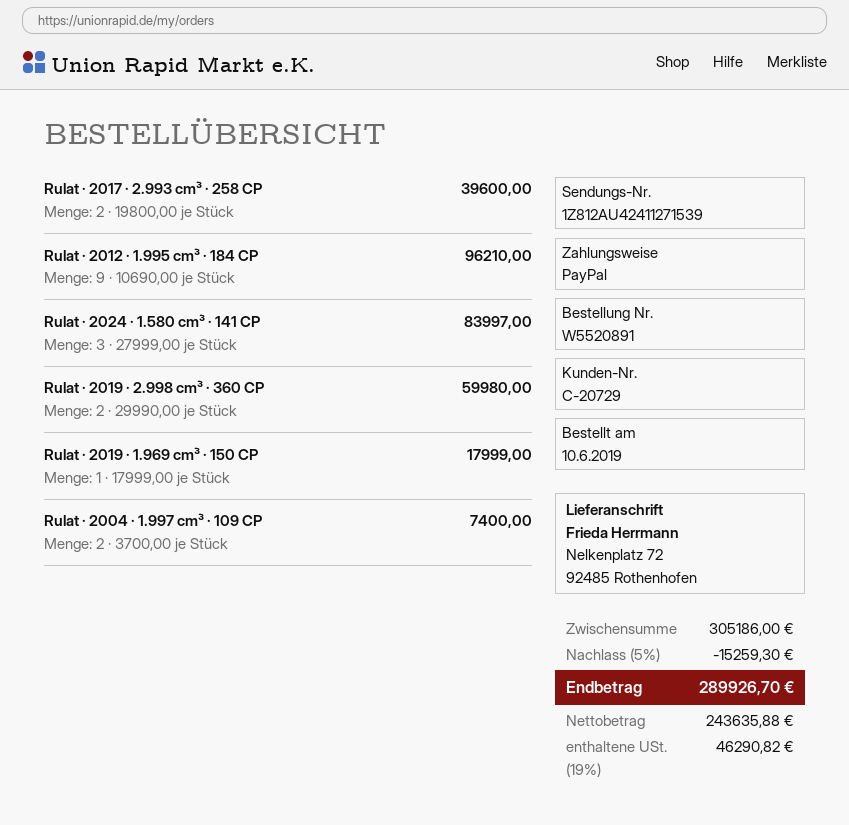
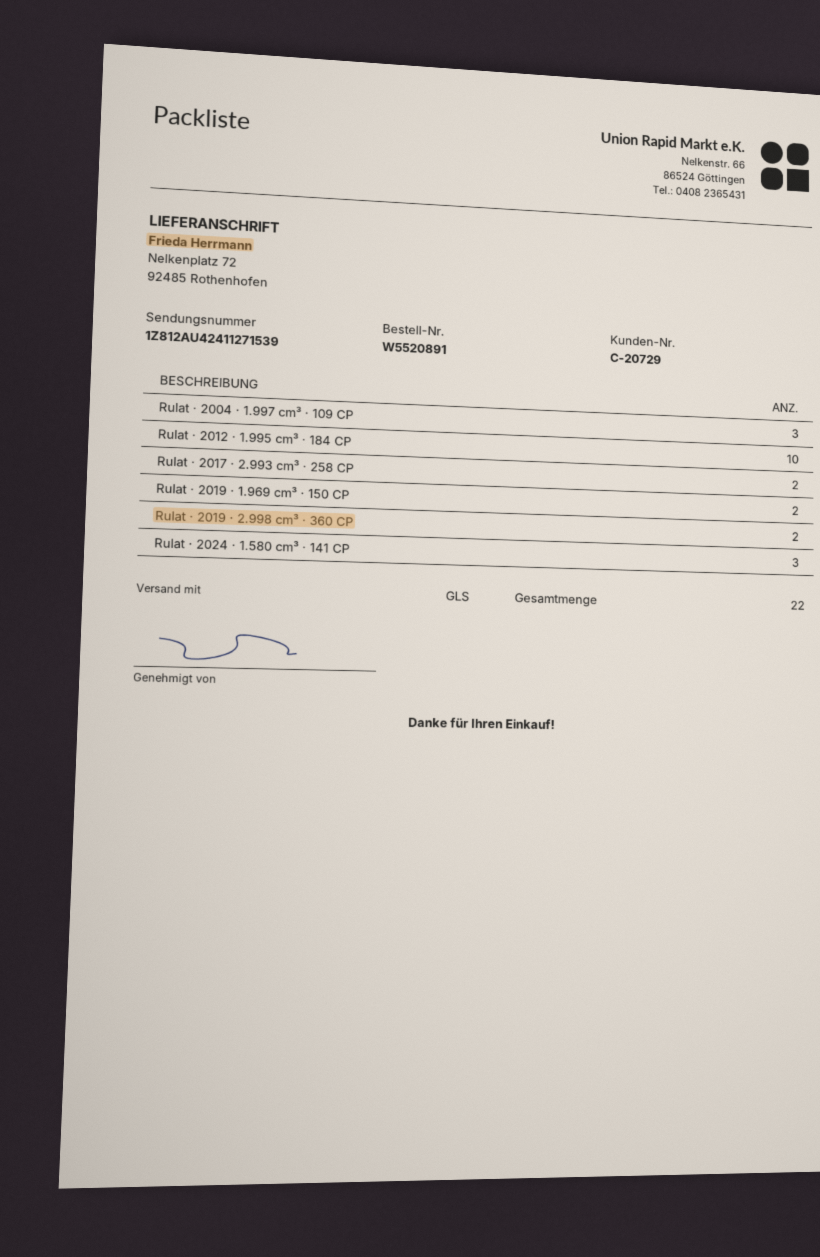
Rulat · 2012 · 1.995 cm³ · 184 CP: 9 -> 10
Rulat · 2019 · 1.969 cm³ · 150 CP: 1 -> 2
Rulat · 2004 · 1.997 cm³ · 109 CP: 2 -> 3

